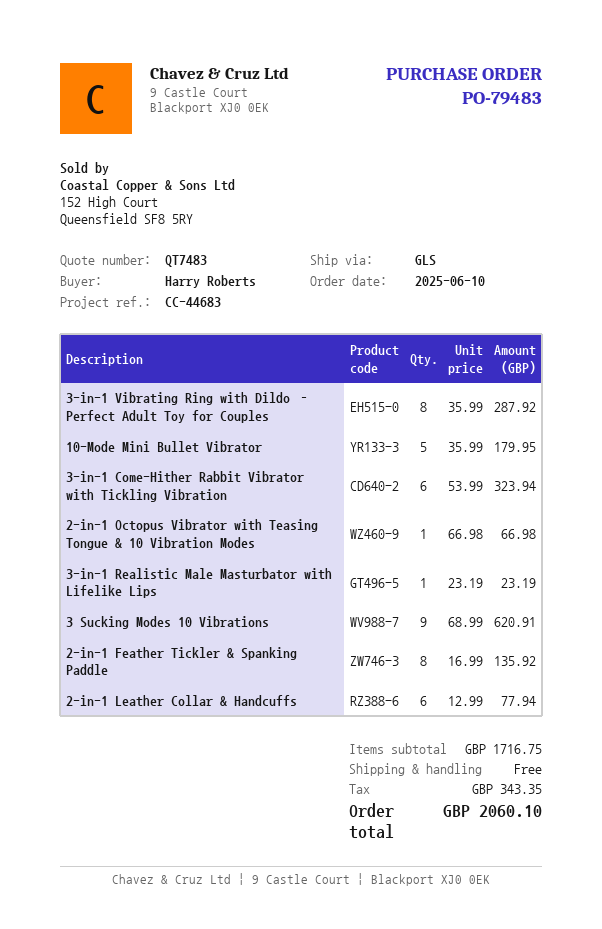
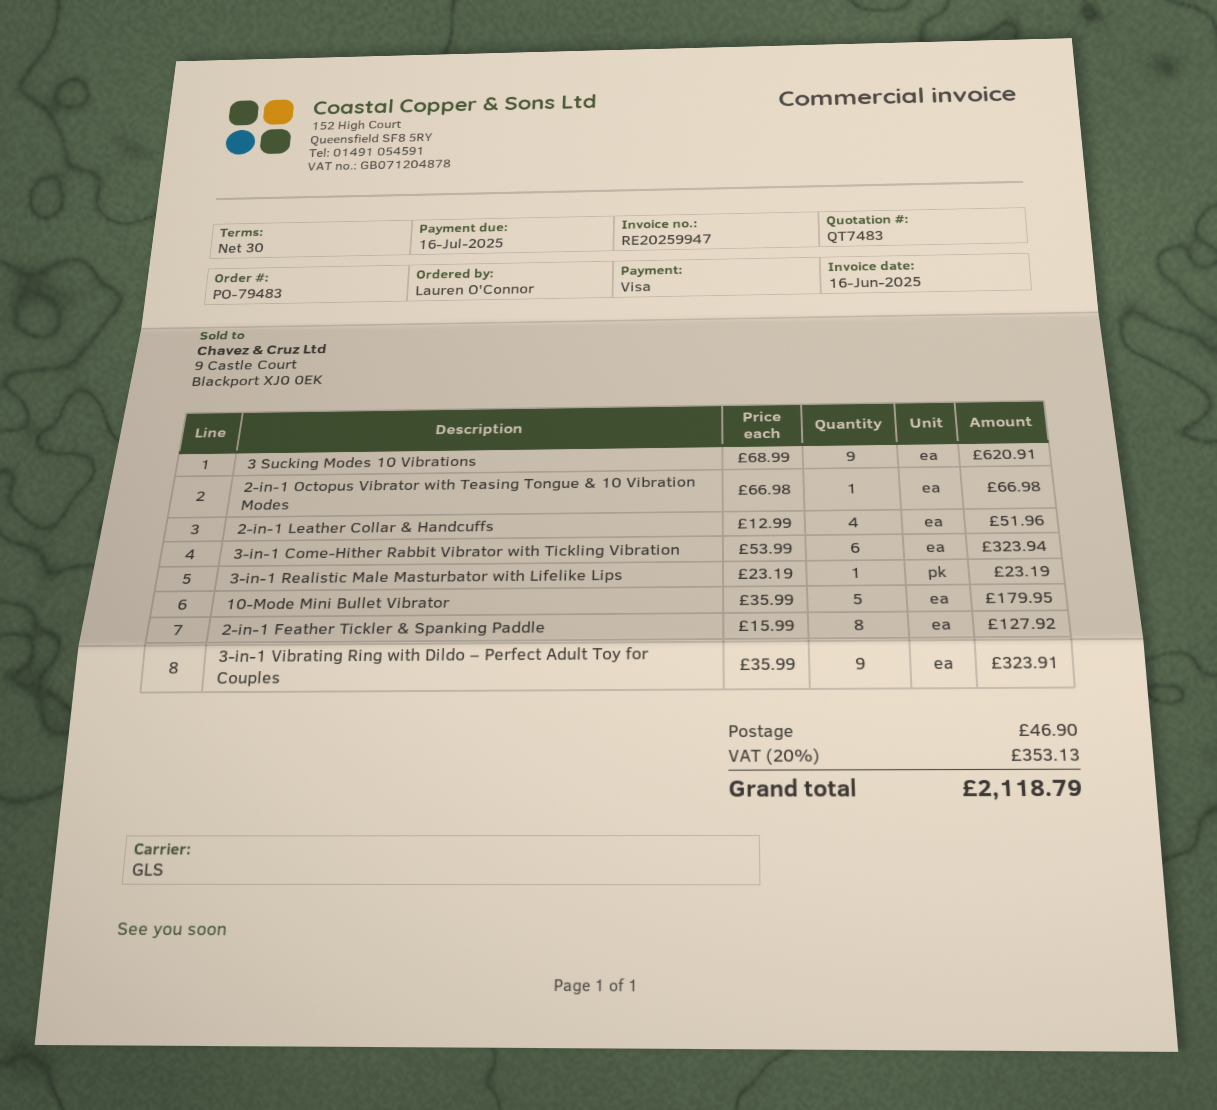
ordered by: Harry Roberts -> Lauren O'Connor
3-in-1 Vibrating Ring with Dildo – Perfect Adult Toy for Couples: 8 x 35.99 = 287.92 -> 9 x 35.99 = 323.91
2-in-1 Feather Tickler & Spanking Paddle: 8 x 16.99 = 135.92 -> 8 x 15.99 = 127.92
2-in-1 Leather Collar & Handcuffs: 6 x 12.99 = 77.94 -> 4 x 12.99 = 51.96
shipping: 0.00 -> 46.90
tax: 343.35 -> 353.13
total: 2060.10 -> 2118.79

